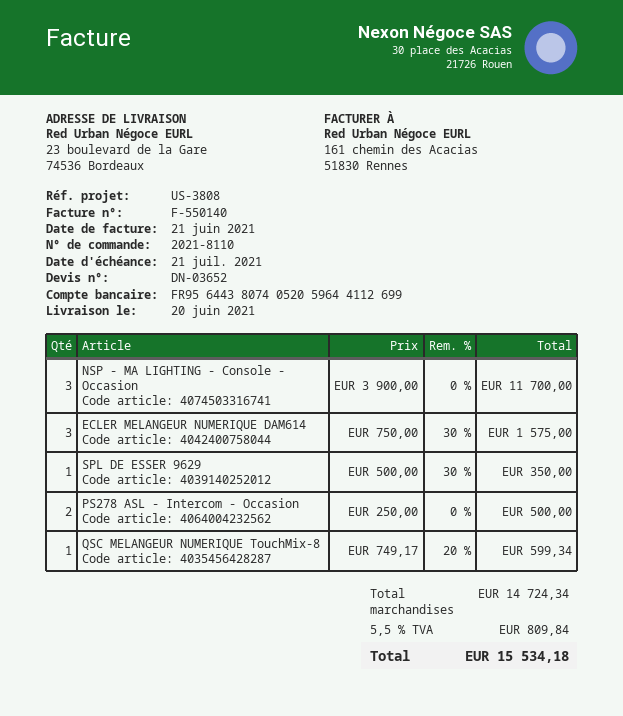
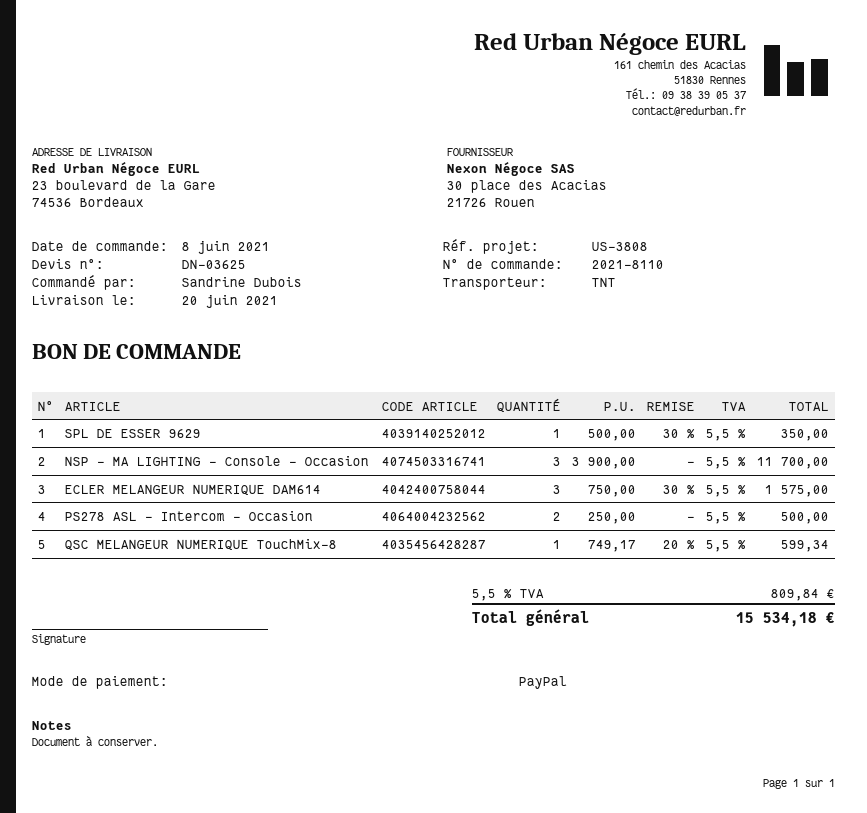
quote number: DN-03652 -> DN-03625

